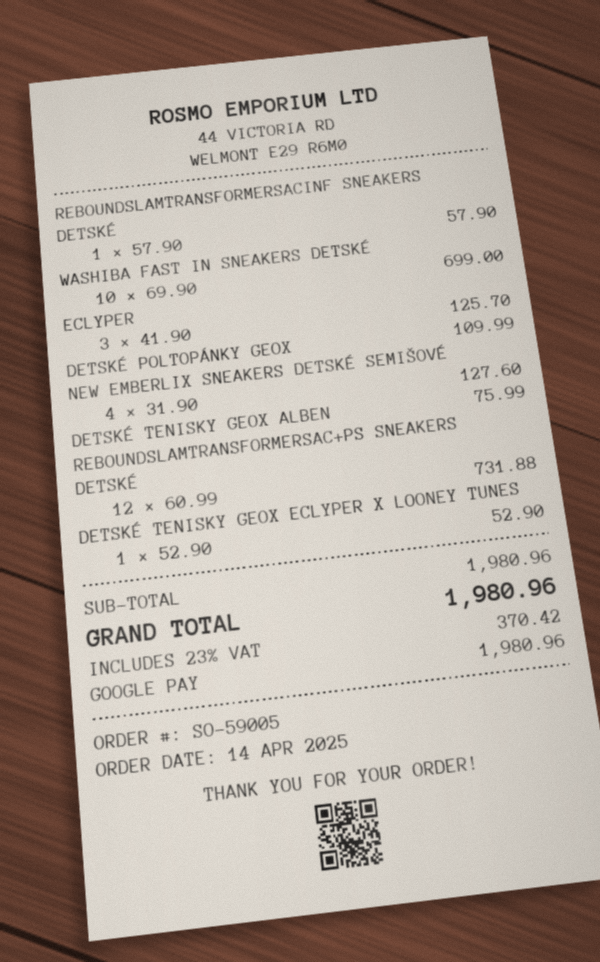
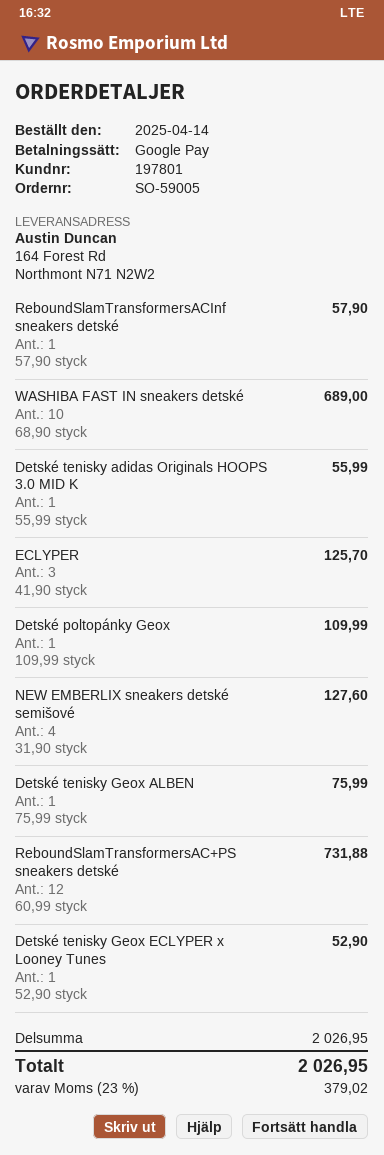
WASHIBA FAST IN SNEAKERS DETSKÉ: 10 x 69.90 = 699.00 -> 10 x 68.90 = 689.00
Detské tenisky adidas Originals HOOPS 3.0 MID K: none -> 1 x 55.99 = 55.99
subtotal: 1980.96 -> 2026.95
tax: 23% = 370.42 -> 23% = 379.02
total: 1980.96 -> 2026.95

